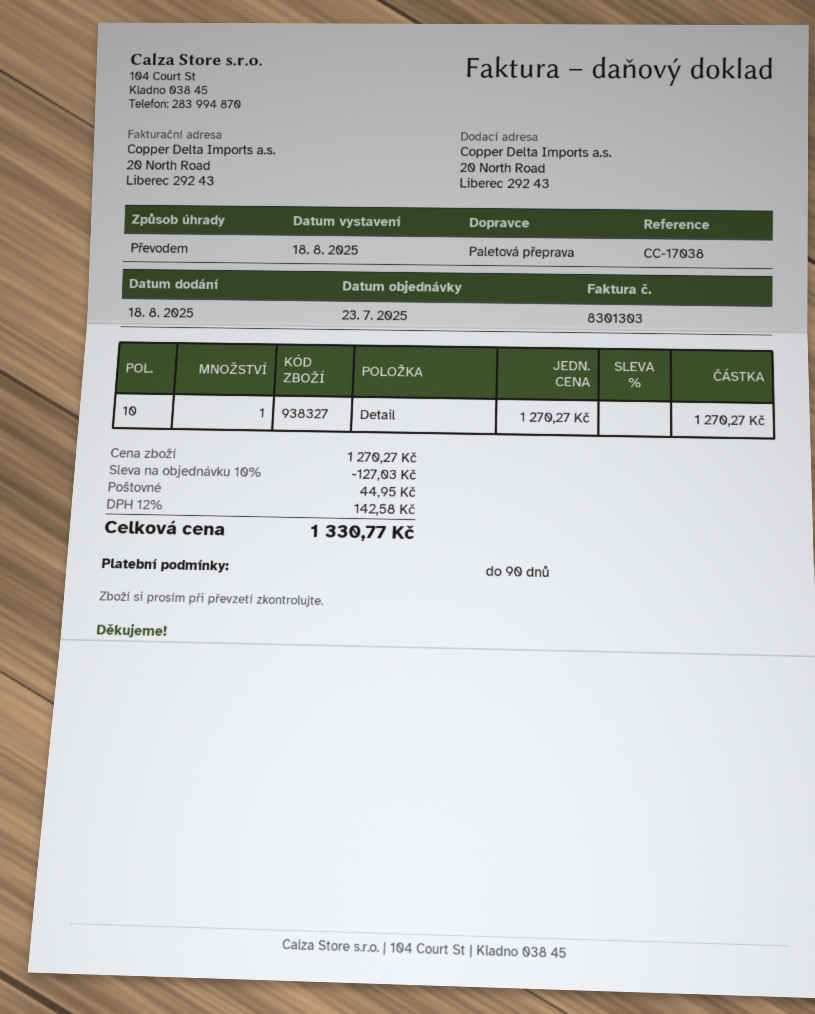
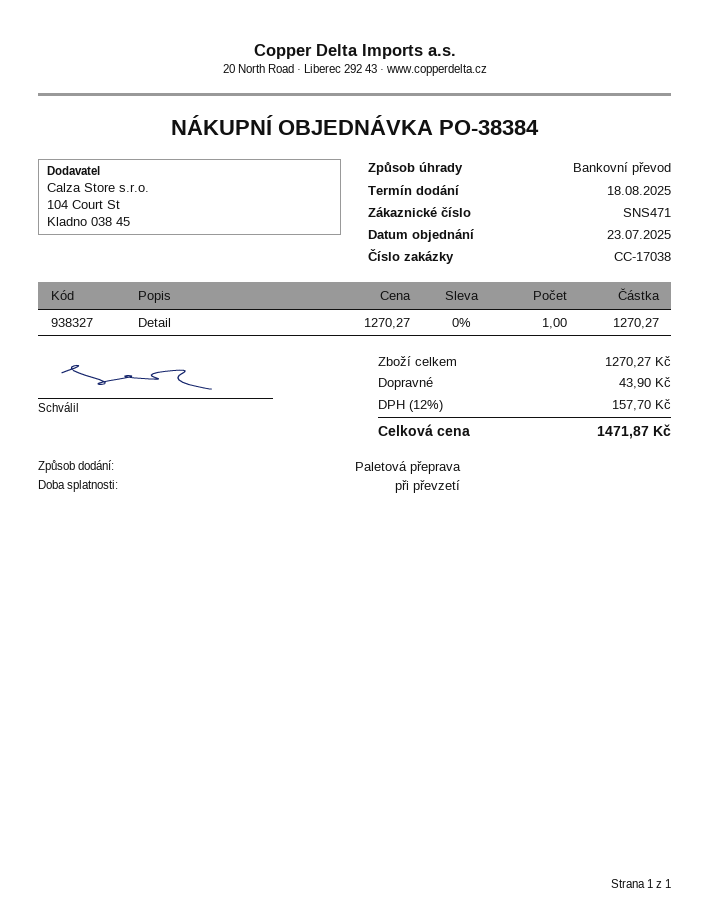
payment terms: 90 days -> on receipt
discount: 10% = 127.03 -> none
shipping: 44.95 -> 43.90
tax: 12% = 142.58 -> 12% = 157.70
total: 1330.77 -> 1471.87

